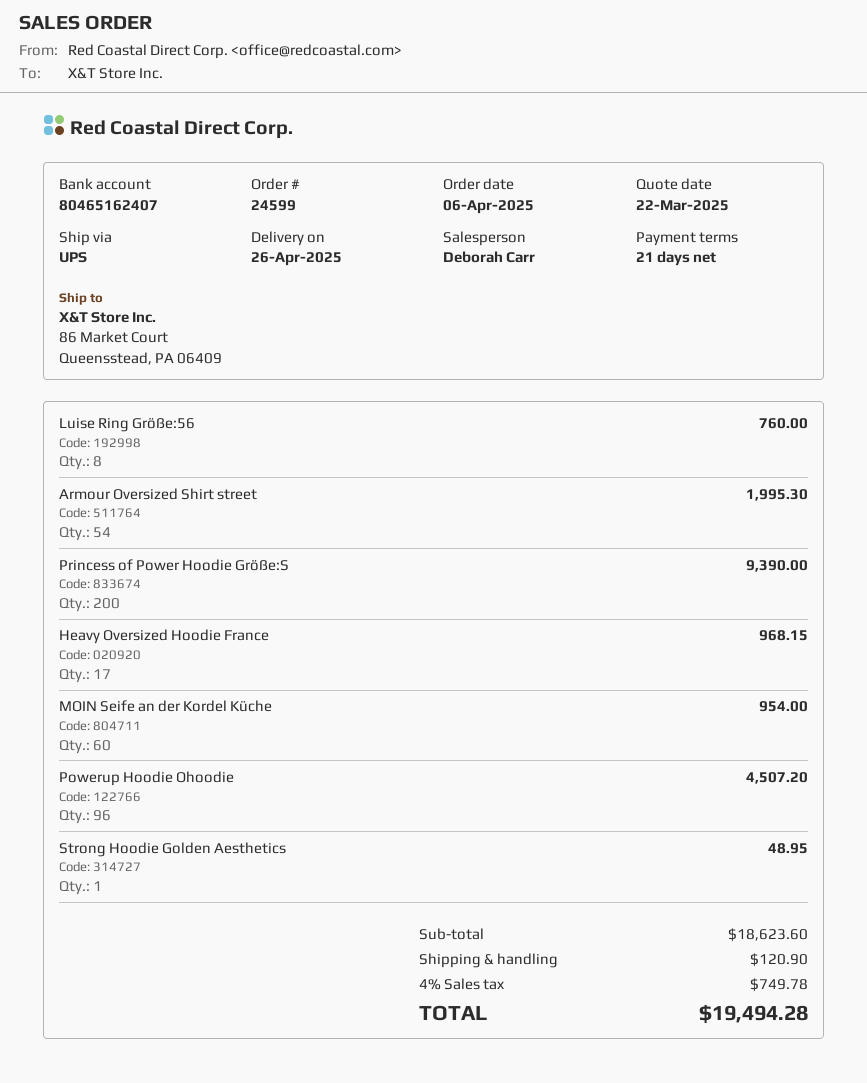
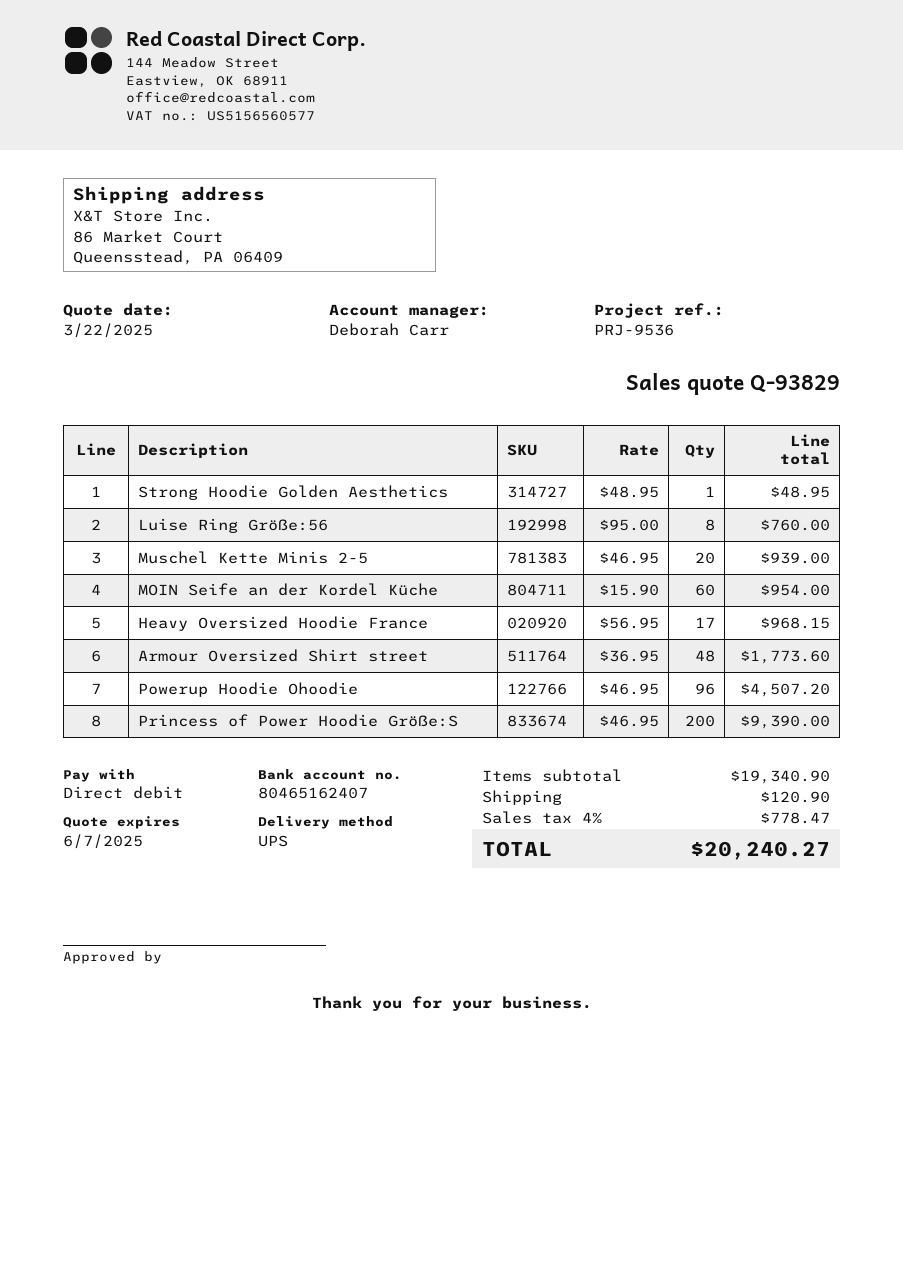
Armour Oversized Shirt street: 54 for 1995.30 -> 48 for 1773.60
Muschel Kette Minis 2-5: none -> 20 for 939.00
subtotal: 18623.60 -> 19340.90
tax: 4% = 749.78 -> 4% = 778.47
total: 19494.28 -> 20240.27

